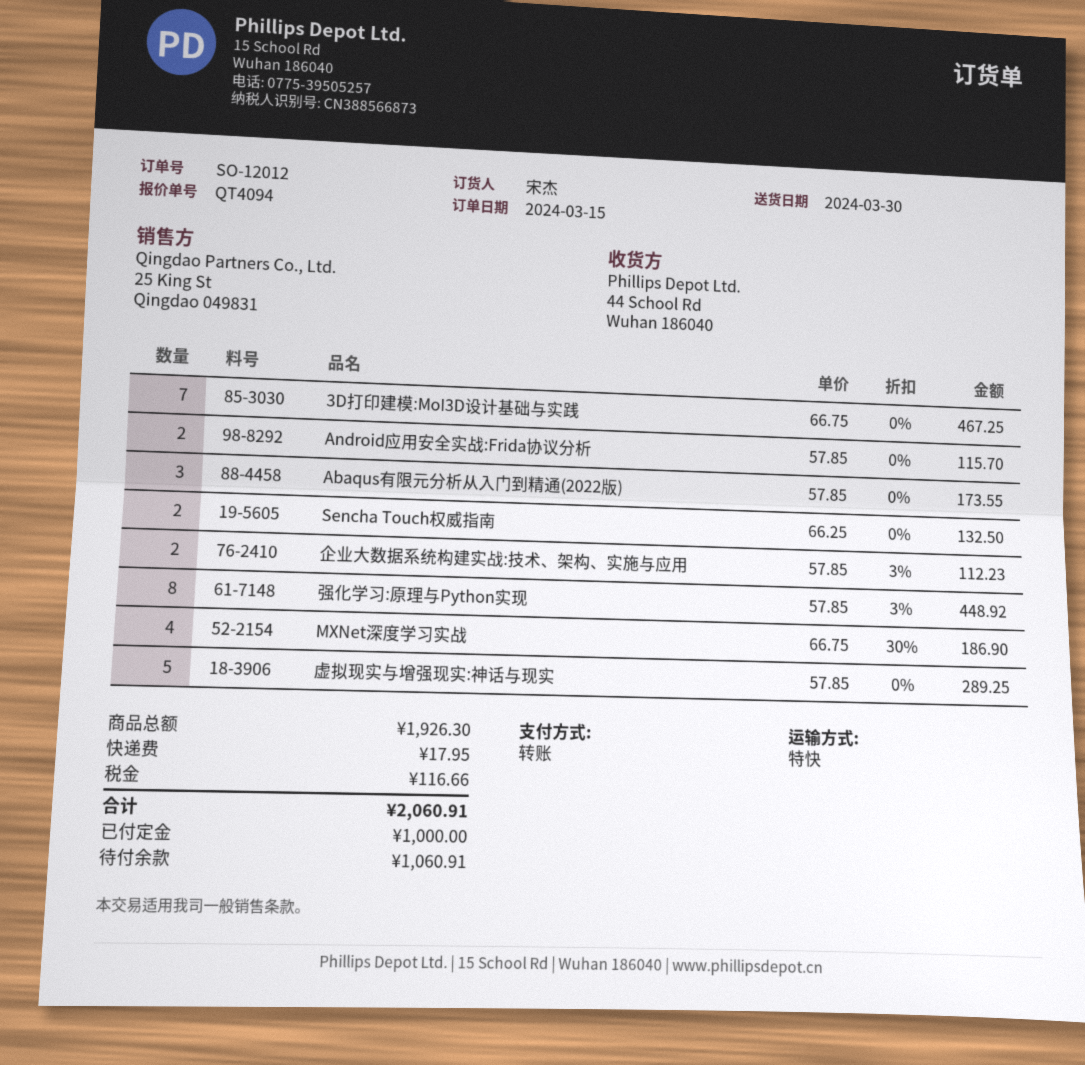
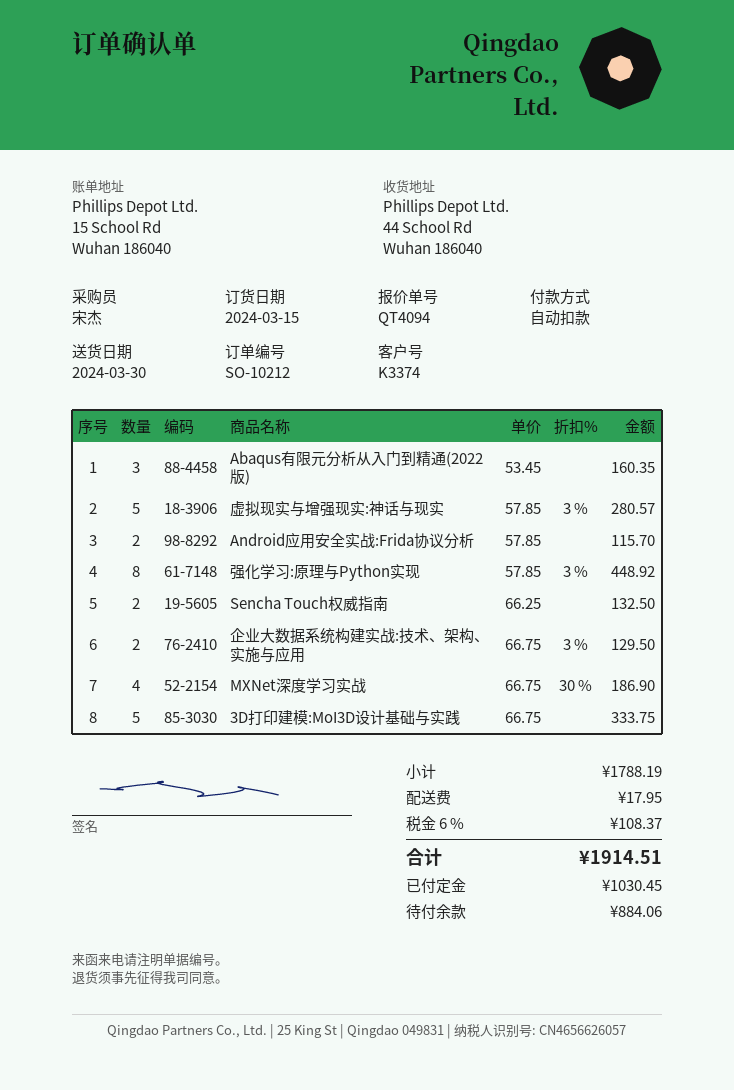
order number: SO-12012 -> SO-10212
payment method: bank transfer -> direct debit
3D打印建模:MoI3D设计基础与实践: 7 x 66.75 = 467.25 -> 5 x 66.75 = 333.75
Abaqus有限元分析从入门到精通(2022版): 3 x 57.85 = 173.55 -> 3 x 53.45 = 160.35
企业大数据系统构建实战:技术、架构、实施与应用: 2 x 57.85 - 3% = 112.23 -> 2 x 66.75 - 3% = 129.50
虚拟现实与增强现实:神话与现实: 5 x 57.85 = 289.25 -> 5 x 57.85 - 3% = 280.57
subtotal: 1926.30 -> 1788.19
tax: 116.66 -> 108.37
total: 2060.91 -> 1914.51
deposit: 1000.00 -> 1030.45
balance: 1060.91 -> 884.06

